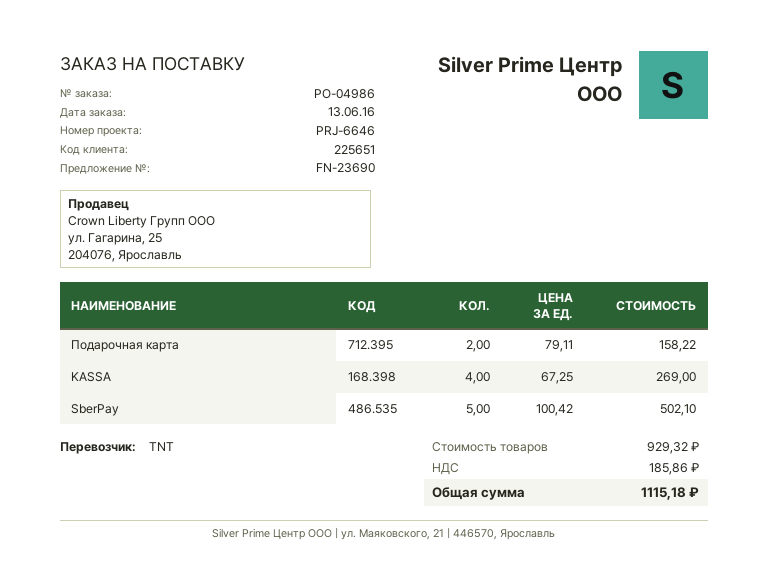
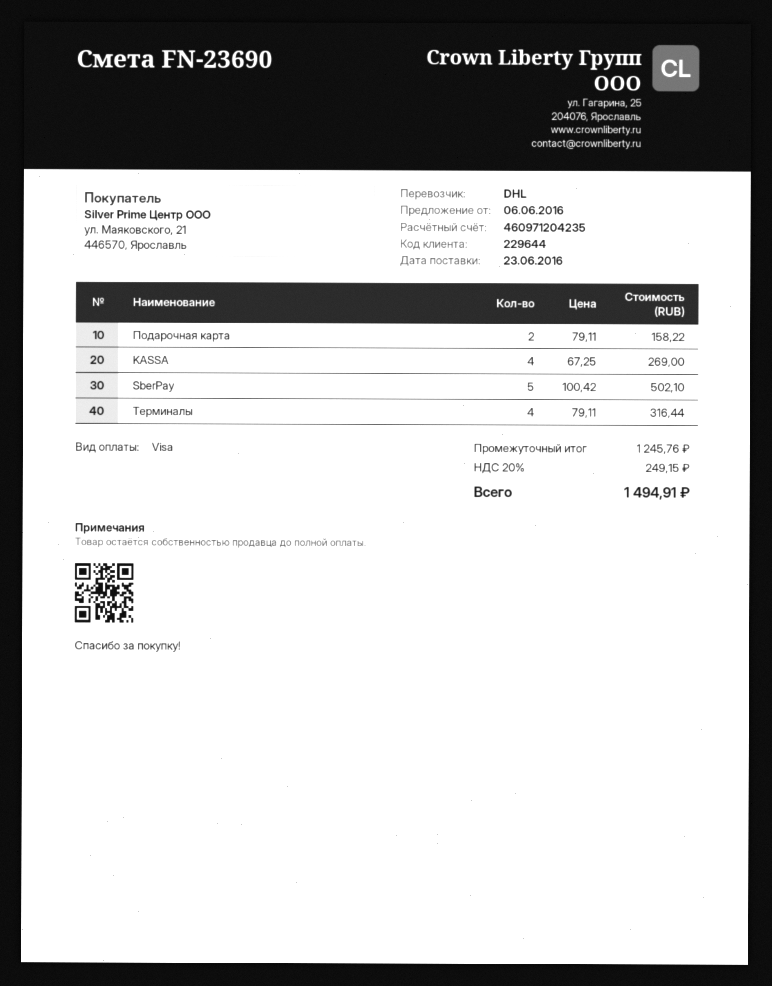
customer number: 225651 -> 229644
shipping method: TNT -> DHL
Терминалы: none -> 4 x 79.11 = 316.44
subtotal: 929.32 -> 1245.76
tax: 185.86 -> 249.15
total: 1115.18 -> 1494.91

